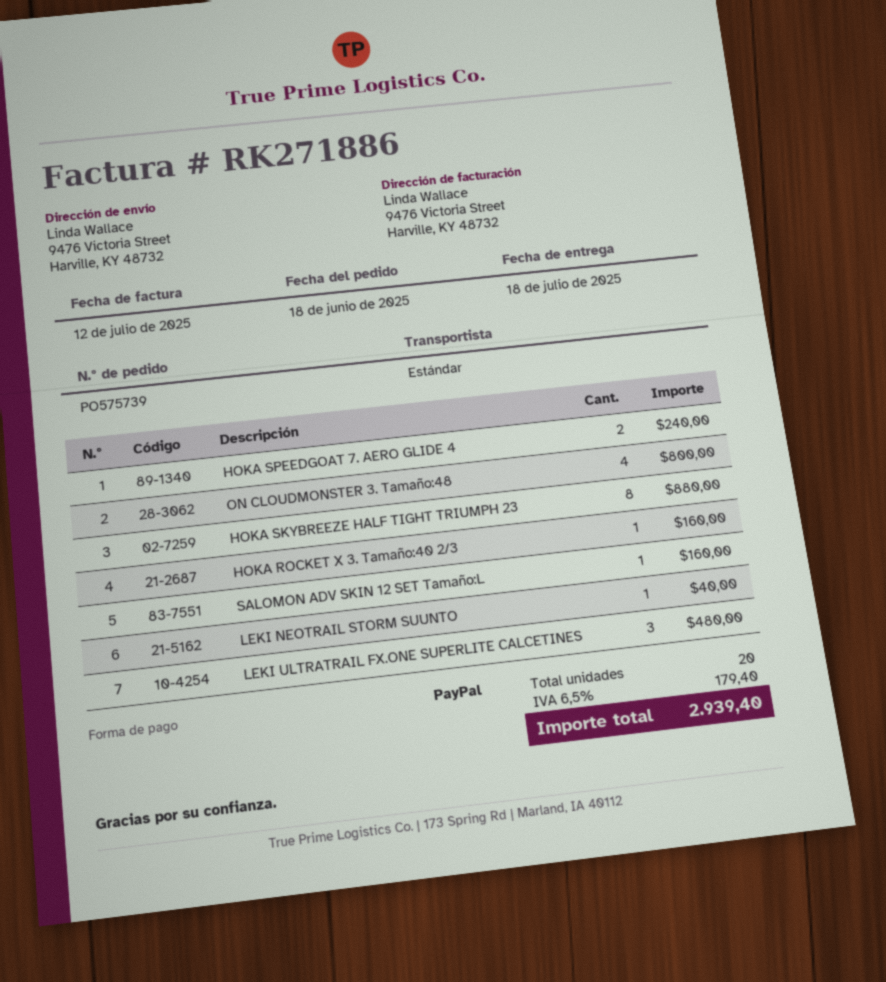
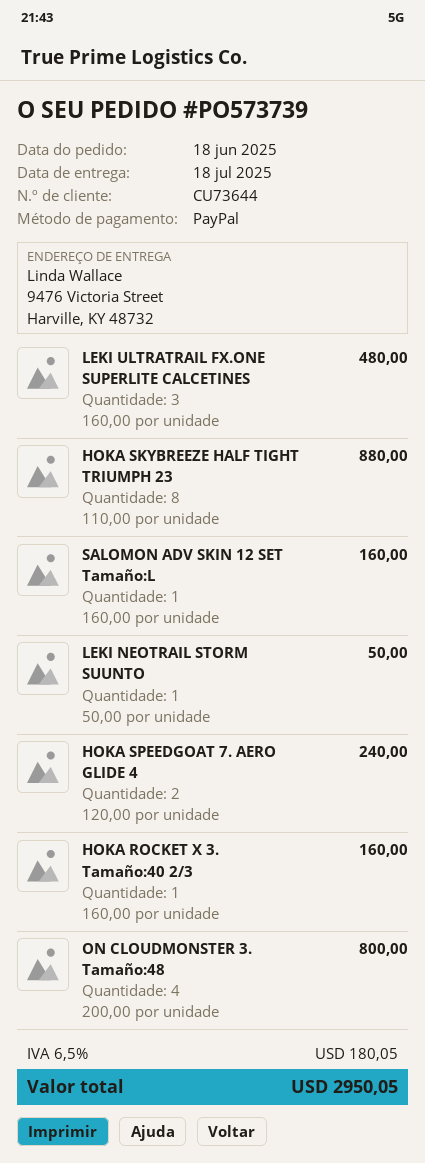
order number: PO575739 -> PO573739
LEKI NEOTRAIL STORM SUUNTO: 1 for 40.00 -> 1 for 50.00
tax: 6.5% = 179.40 -> 6.5% = 180.05
total: 2939.40 -> 2950.05

